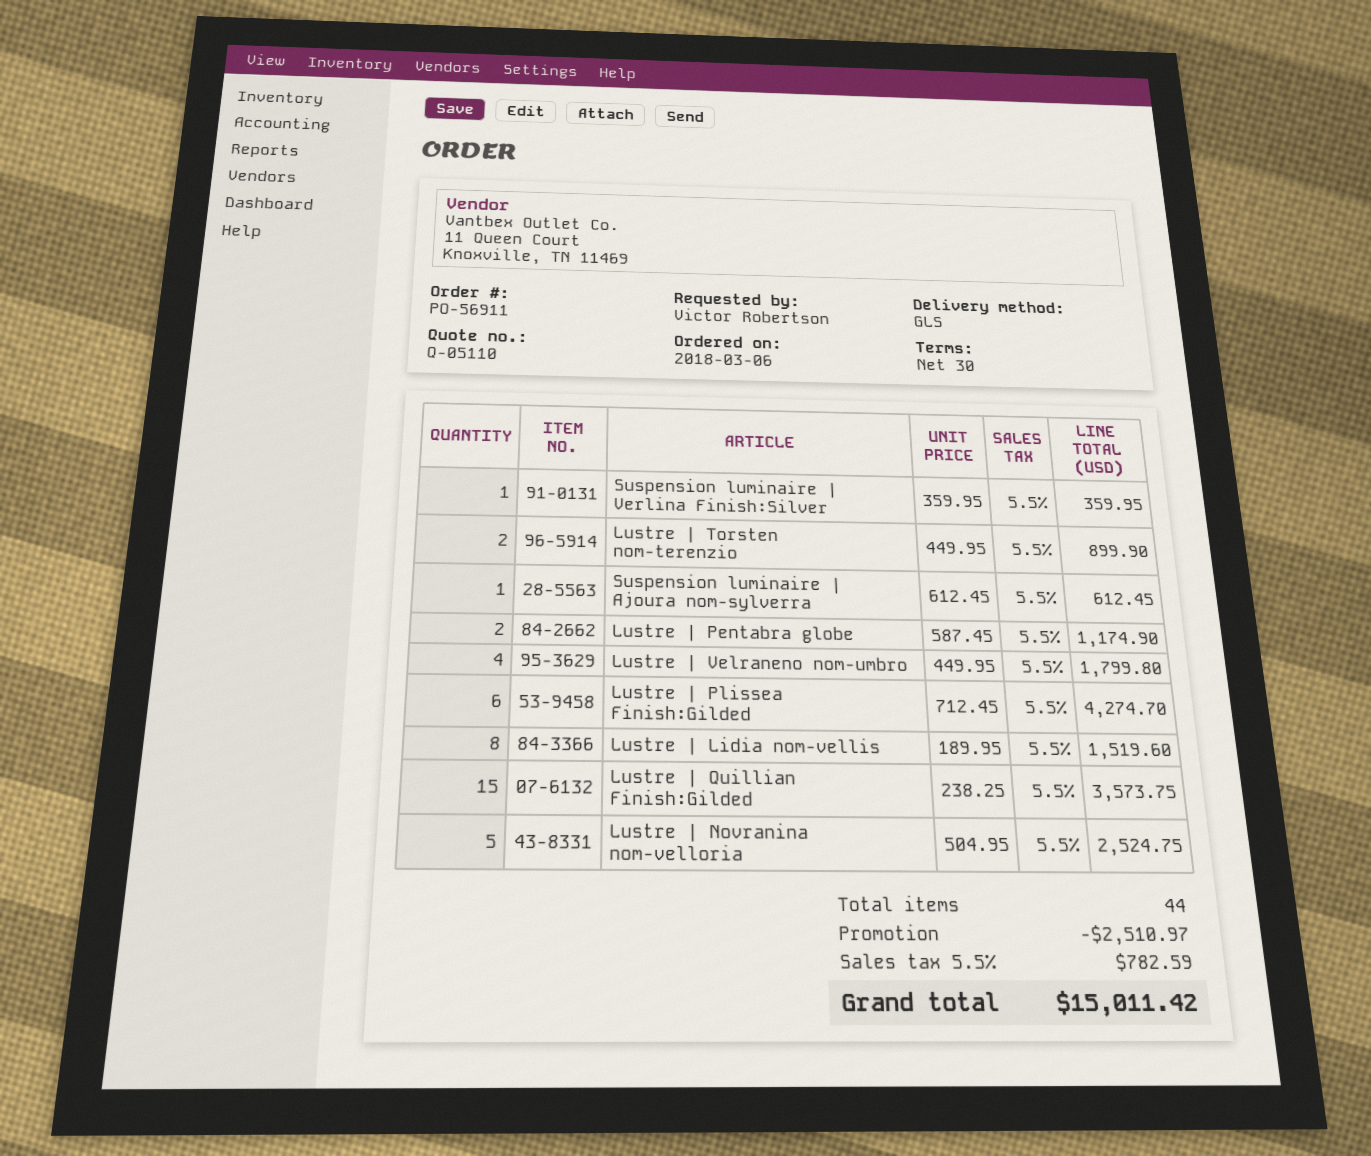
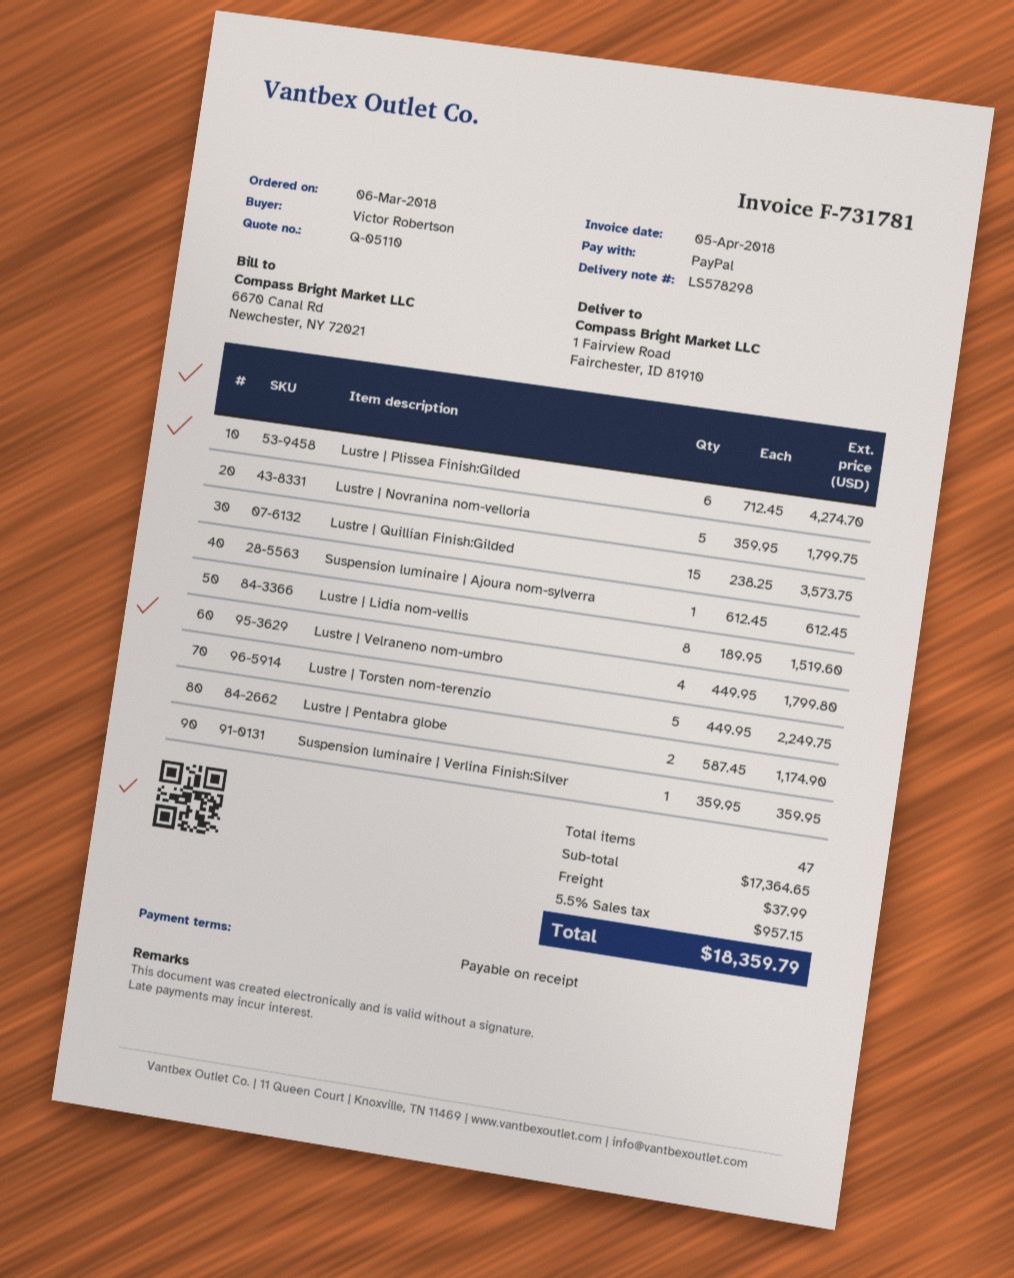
payment terms: 30 days -> on receipt
Lustre | Torsten nom-terenzio: 2 x 449.95 = 899.90 -> 5 x 449.95 = 2249.75
Lustre | Novranina nom-velloria: 5 x 504.95 = 2524.75 -> 5 x 359.95 = 1799.75
total quantity: 44 -> 47
discount: 2510.97 -> none
shipping: none -> 37.99
tax: 5.5% = 782.59 -> 5.5% = 957.15
total: 15011.42 -> 18359.79

